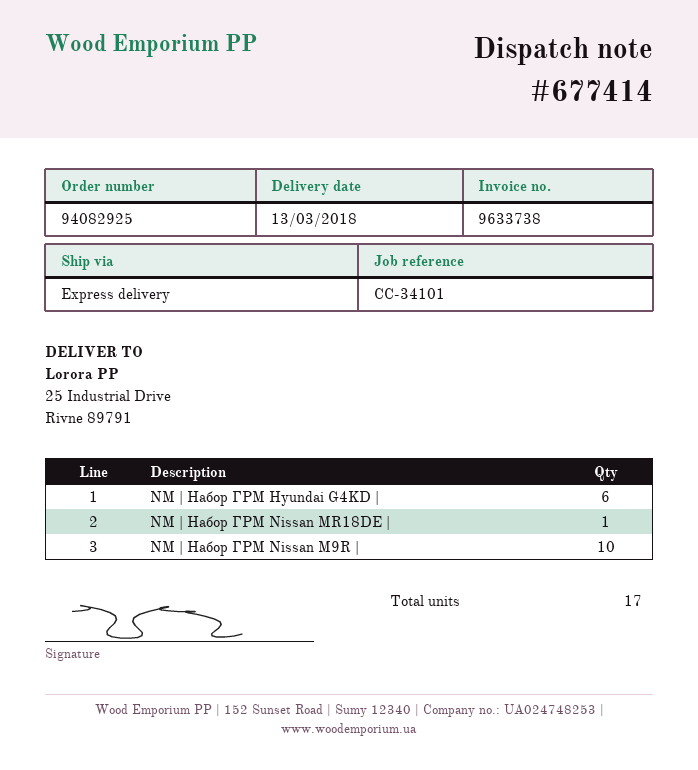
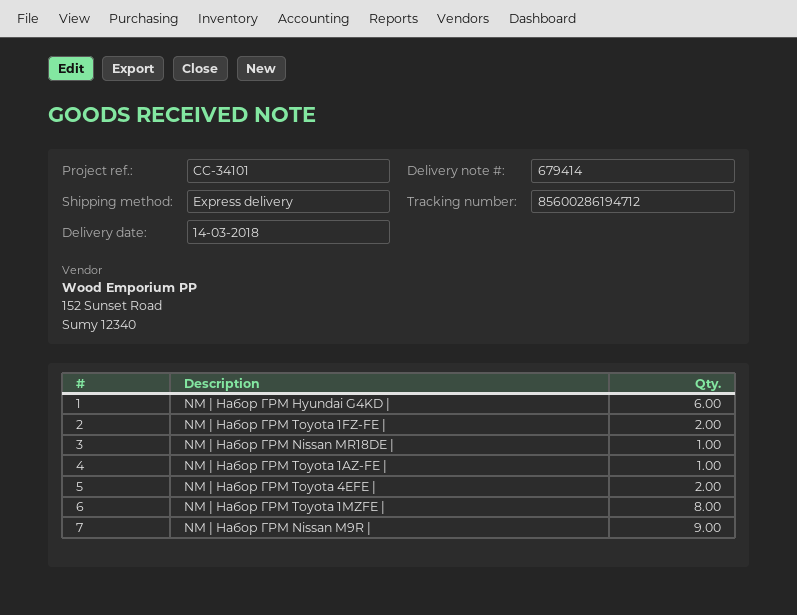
delivery note number: 677414 -> 679414
delivery date: 2018-03-13 -> 2018-03-14
NM | Набор ГРМ Nissan M9R |: 10 -> 9
NM | Набор ГРМ Toyota 1FZ-FE |: none -> 2
NM | Набор ГРМ Toyota 1AZ-FE |: none -> 1
NM | Набор ГРМ Toyota 4EFE |: none -> 2
NM | Набор ГРМ Toyota 1MZFE |: none -> 8

